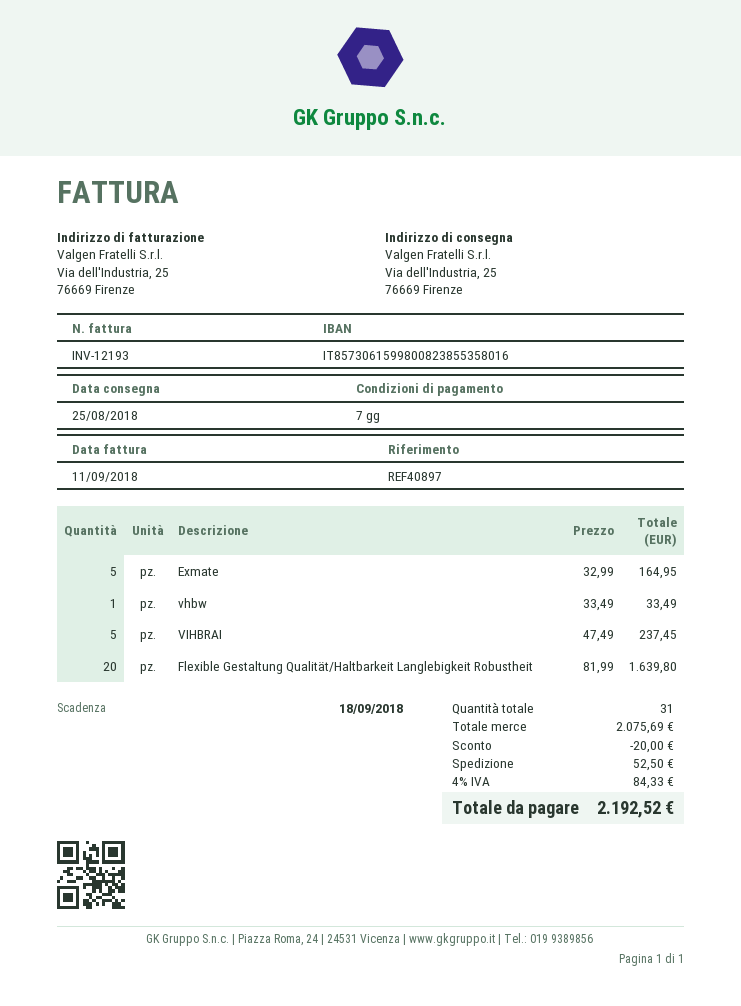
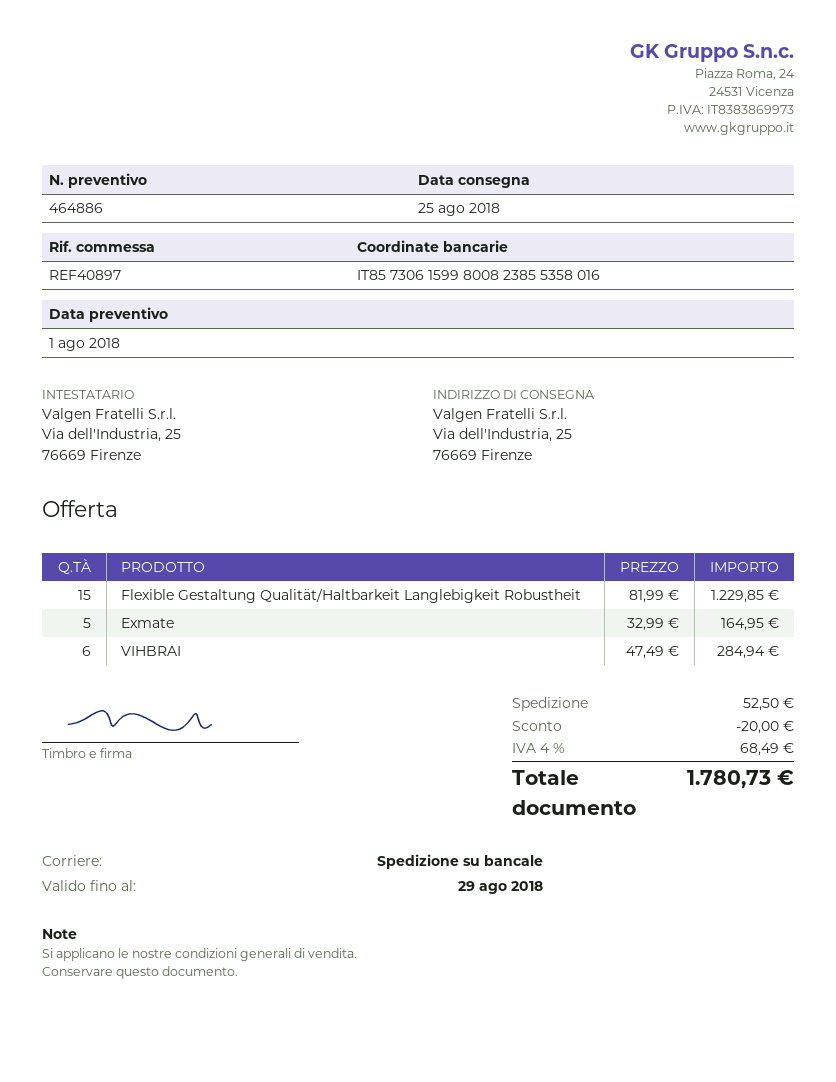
vhbw: 1 x 33.49 = 33.49 -> none
VIHBRAI: 5 x 47.49 = 237.45 -> 6 x 47.49 = 284.94
Flexible Gestaltung Qualität/Haltbarkeit Langlebigkeit Robustheit: 20 x 81.99 = 1639.80 -> 15 x 81.99 = 1229.85
tax: 4% = 84.33 -> 4% = 68.49
total: 2192.52 -> 1780.73

